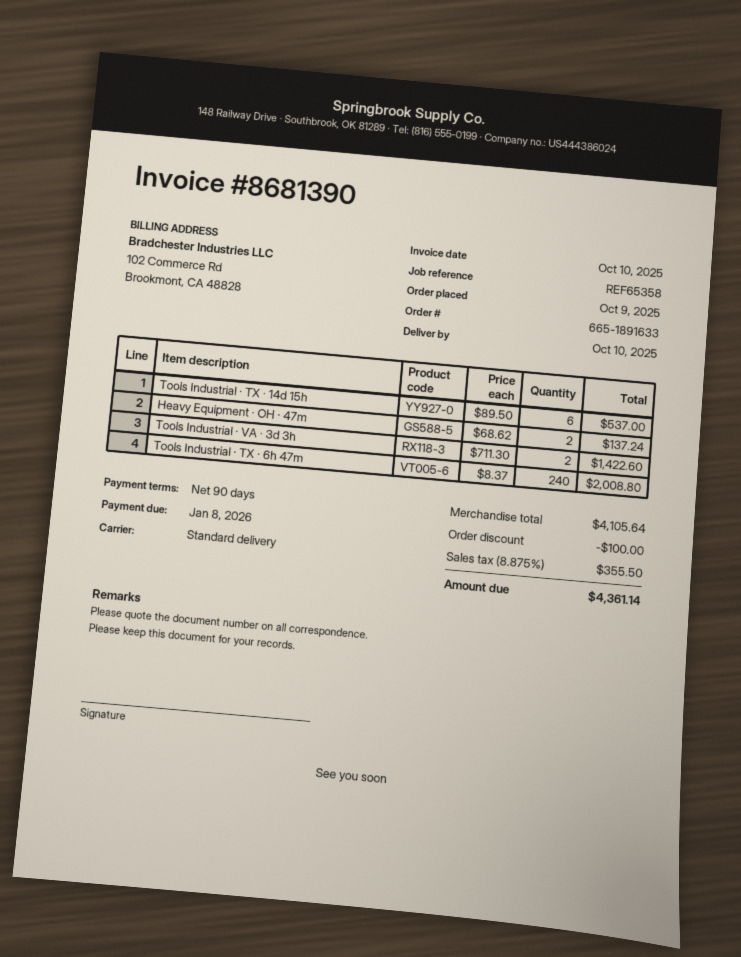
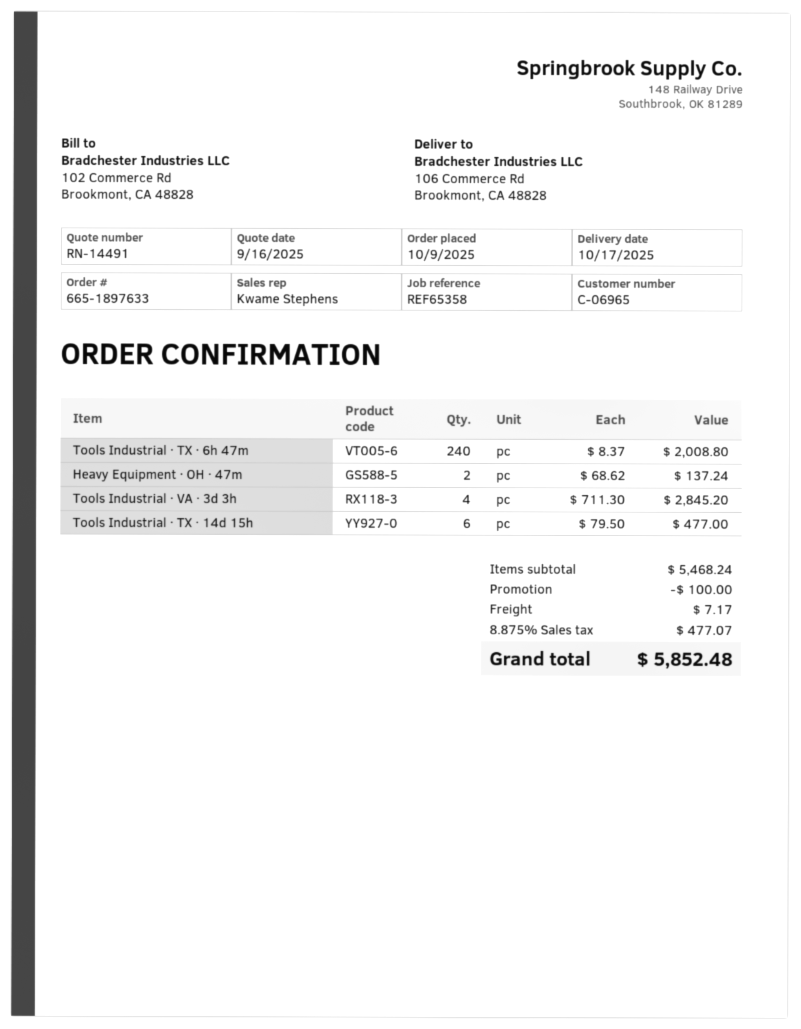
order number: 665-1891633 -> 665-1897633
delivery date: 2025-10-10 -> 2025-10-17
Tools Industrial · TX · 14d 15h: 6 x 89.50 = 537.00 -> 6 x 79.50 = 477.00
Tools Industrial · VA · 3d 3h: 2 x 711.30 = 1422.60 -> 4 x 711.30 = 2845.20
subtotal: 4105.64 -> 5468.24
shipping: none -> 7.17
tax: 8.875% = 355.50 -> 8.875% = 477.07
total: 4361.14 -> 5852.48

